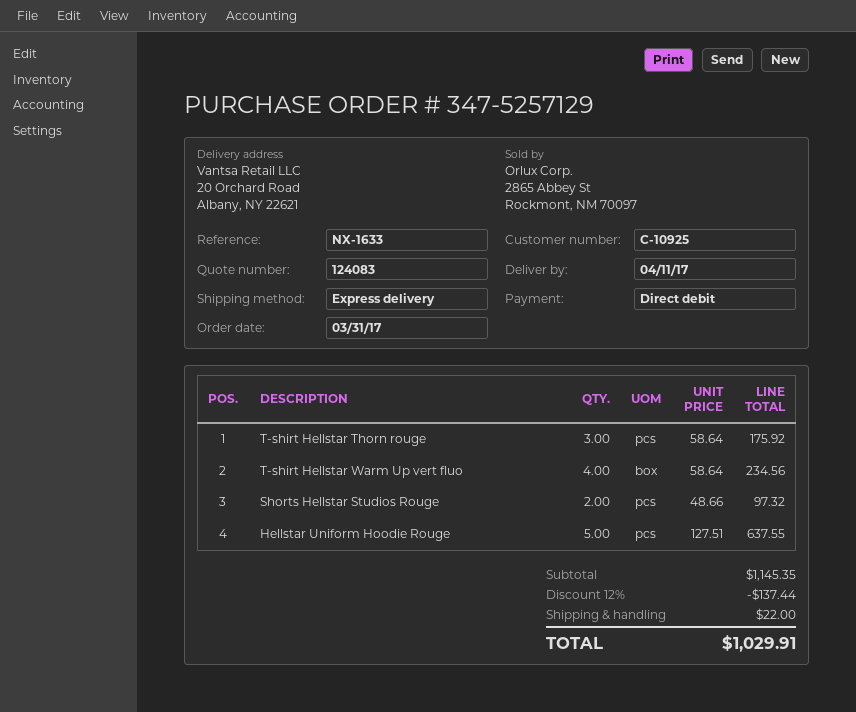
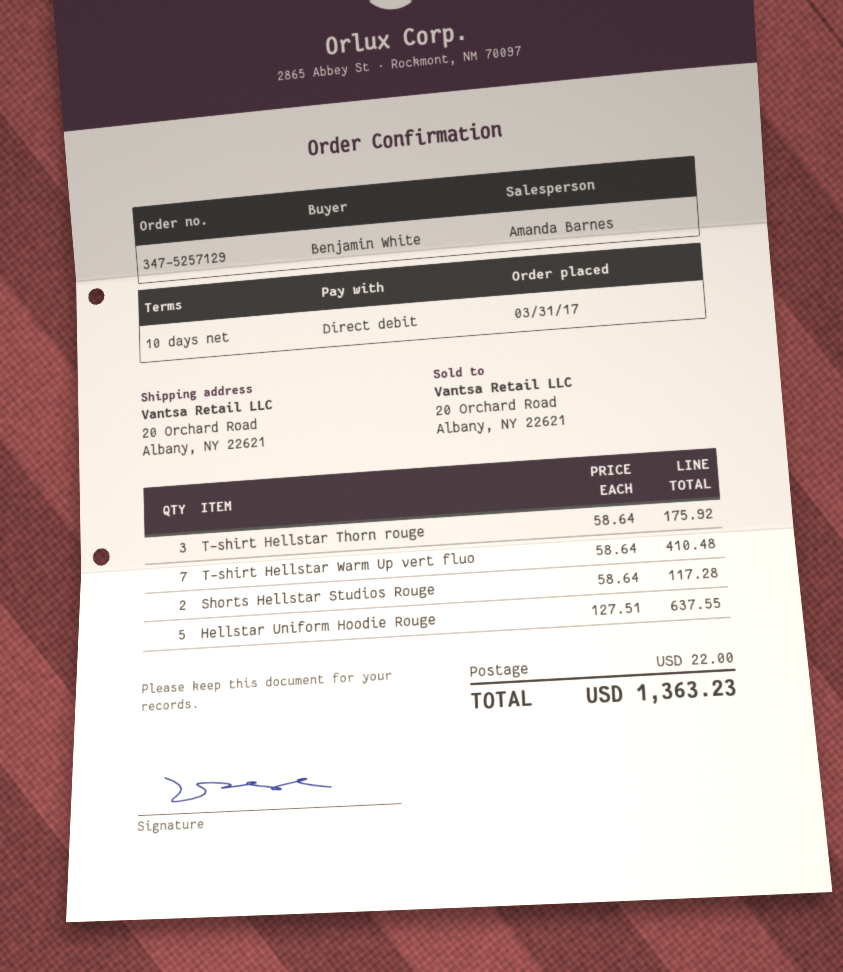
T-shirt Hellstar Warm Up vert fluo: 4 x 58.64 = 234.56 -> 7 x 58.64 = 410.48
Shorts Hellstar Studios Rouge: 2 x 48.66 = 97.32 -> 2 x 58.64 = 117.28
discount: 12% = 137.44 -> none
total: 1029.91 -> 1363.23

